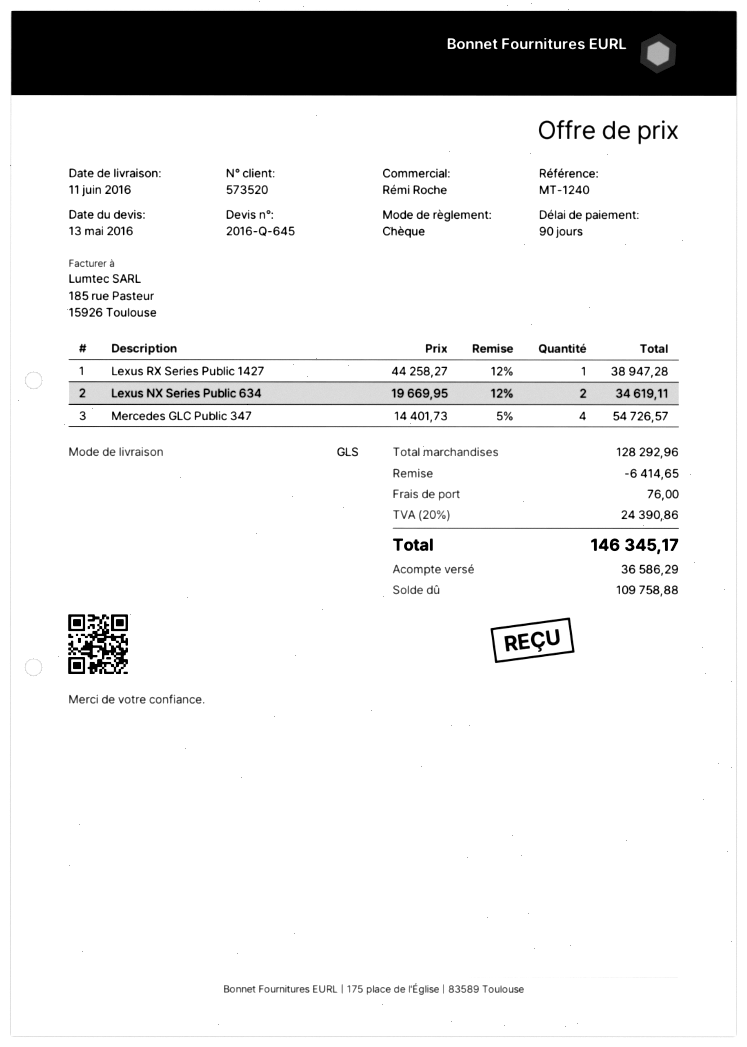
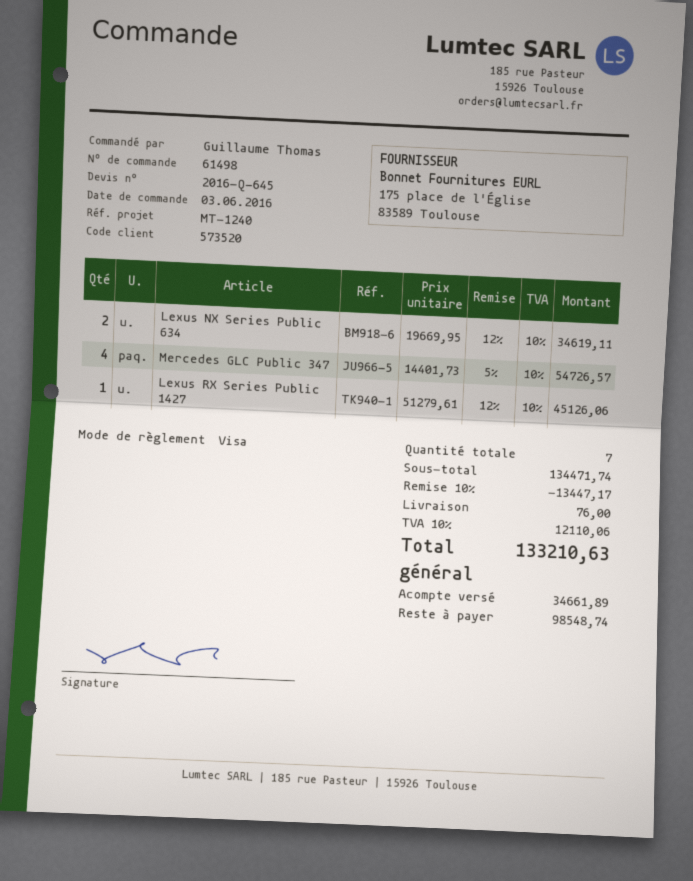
payment method: cheque -> Visa
Lexus RX Series Public 1427: 1 x 44258.27 - 12% = 38947.28 -> 1 x 51279.61 - 12% = 45126.06
subtotal: 128292.96 -> 134471.74
discount: 6414.65 -> 13447.17
tax: 20% = 24390.86 -> 10% = 12110.06
total: 146345.17 -> 133210.63
deposit: 36586.29 -> 34661.89
balance: 109758.88 -> 98548.74

